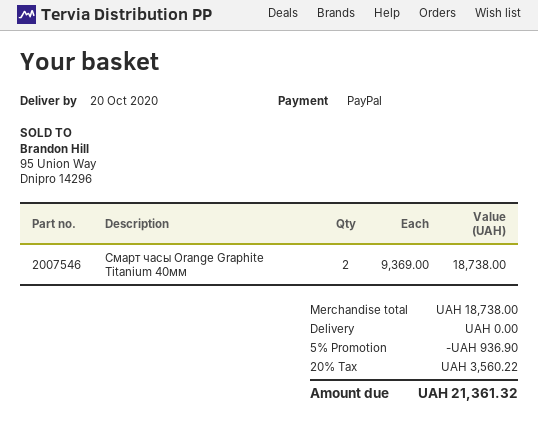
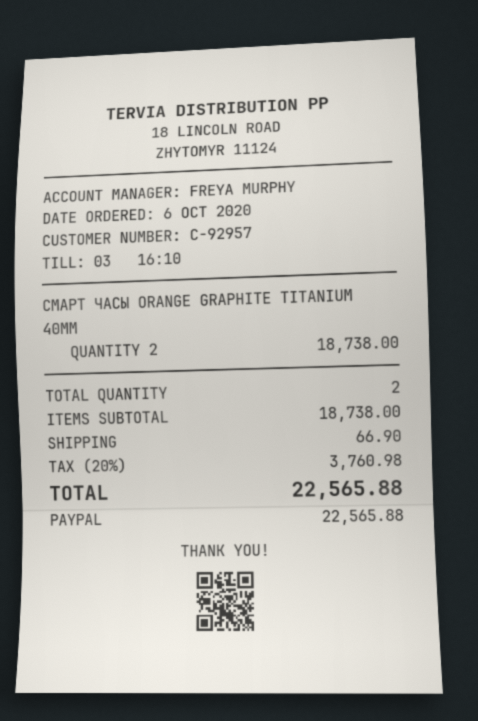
discount: 5% = 936.90 -> none
shipping: 0.00 -> 66.90
tax: 20% = 3560.22 -> 20% = 3760.98
total: 21361.32 -> 22565.88

